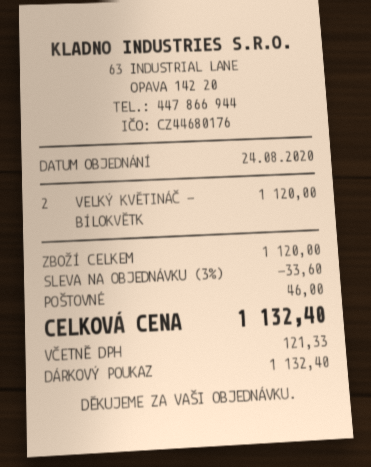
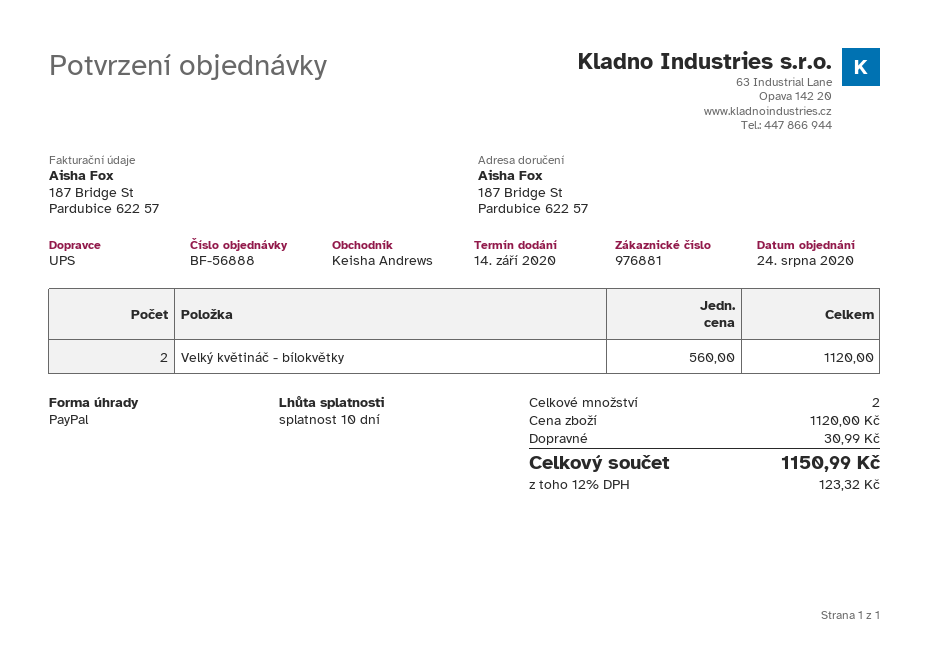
payment method: gift card -> PayPal
discount: 3% = 33.60 -> none
shipping: 46.00 -> 30.99
tax: 121.33 -> 123.32
total: 1132.40 -> 1150.99

